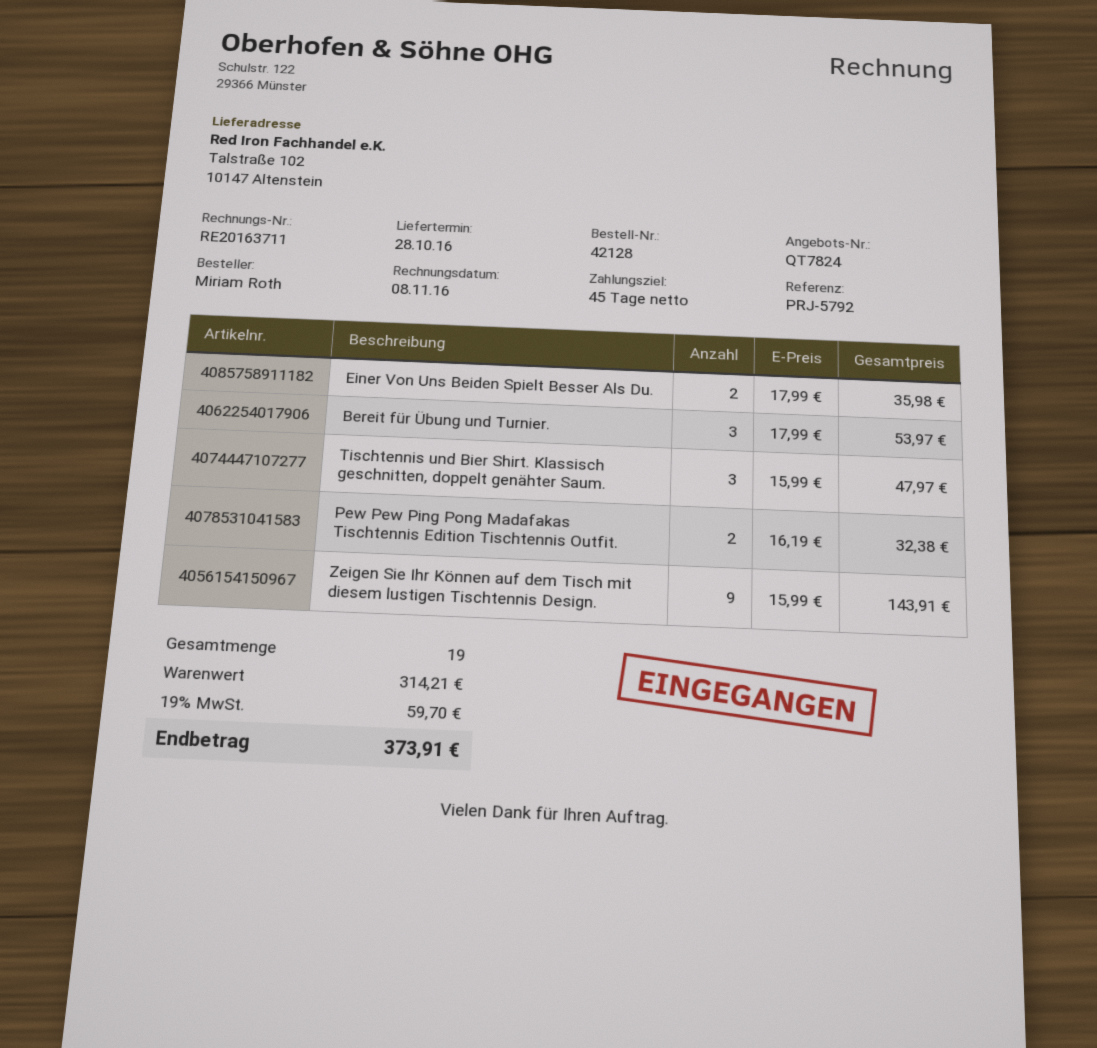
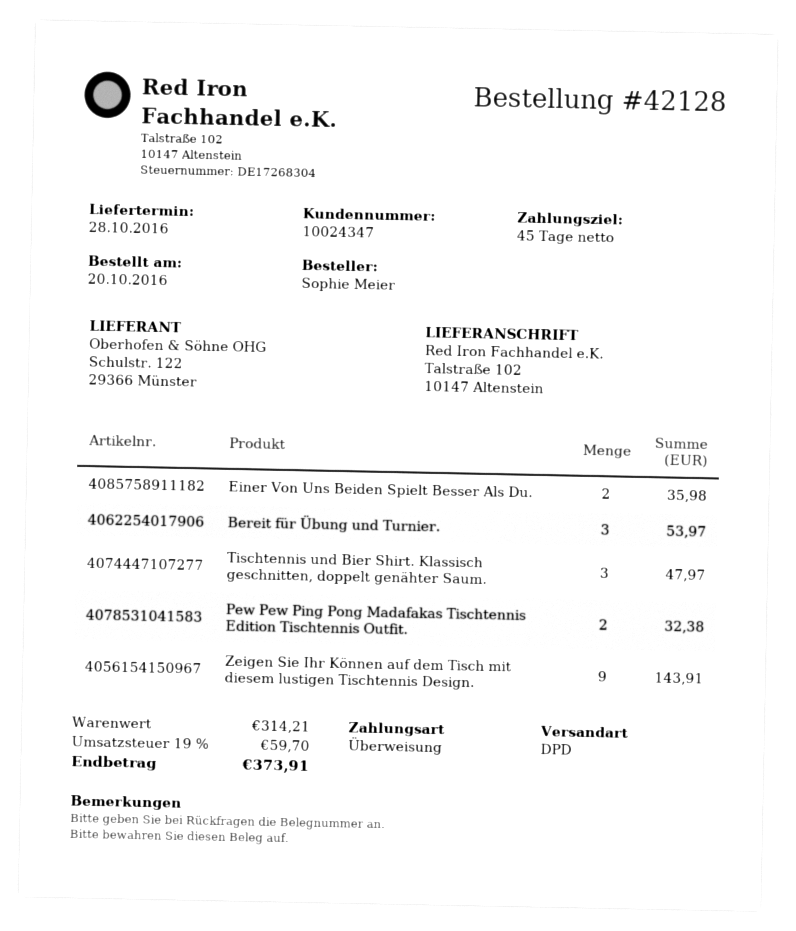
ordered by: Miriam Roth -> Sophie Meier

